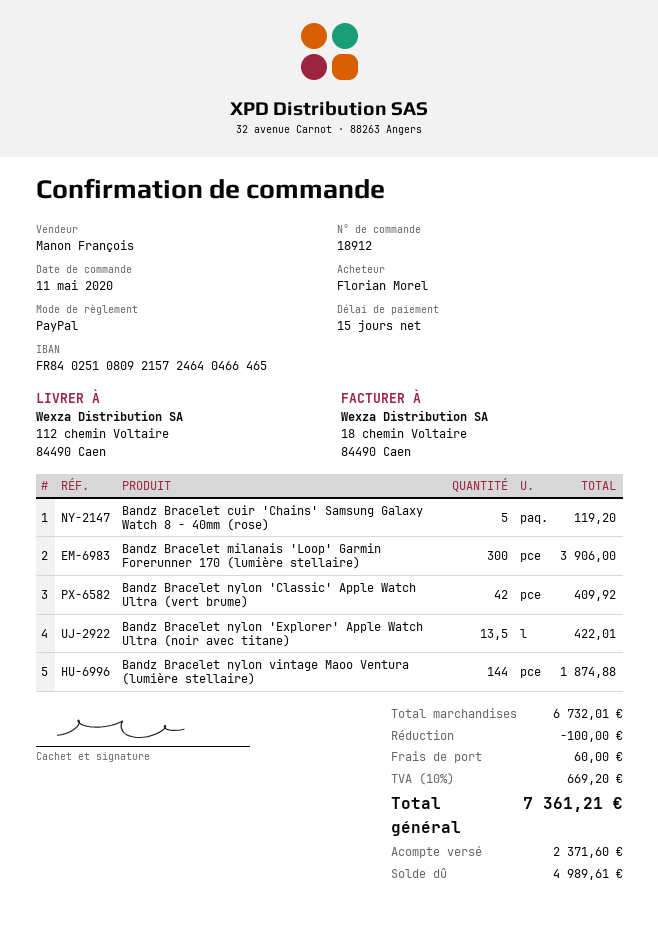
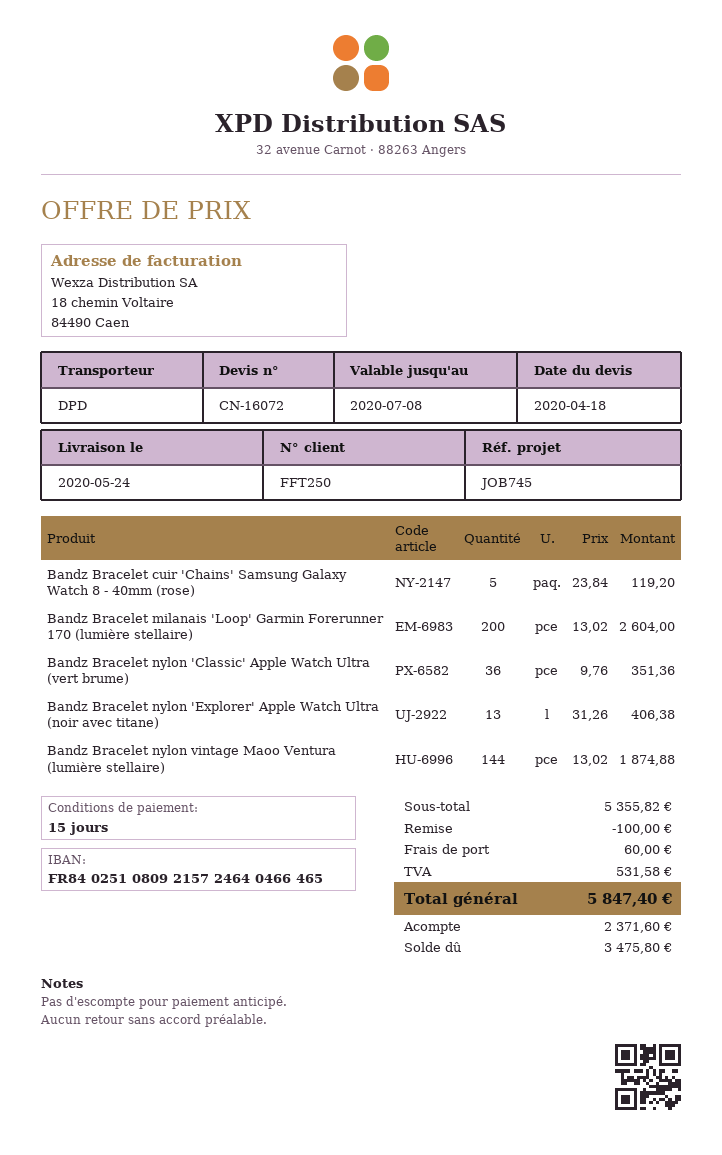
Bandz Bracelet milanais 'Loop' Garmin Forerunner 170 (lumière stellaire): 300 for 3906.00 -> 200 for 2604.00
Bandz Bracelet nylon 'Classic' Apple Watch Ultra (vert brume): 42 for 409.92 -> 36 for 351.36
Bandz Bracelet nylon 'Explorer' Apple Watch Ultra (noir avec titane): 13.5 for 422.01 -> 13 for 406.38
subtotal: 6732.01 -> 5355.82
tax: 669.20 -> 531.58
total: 7361.21 -> 5847.40
balance: 4989.61 -> 3475.80

